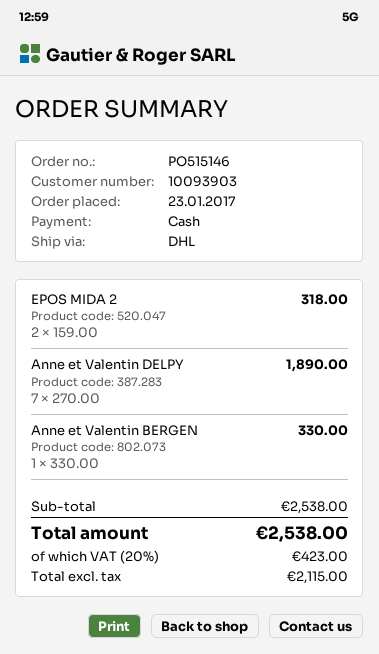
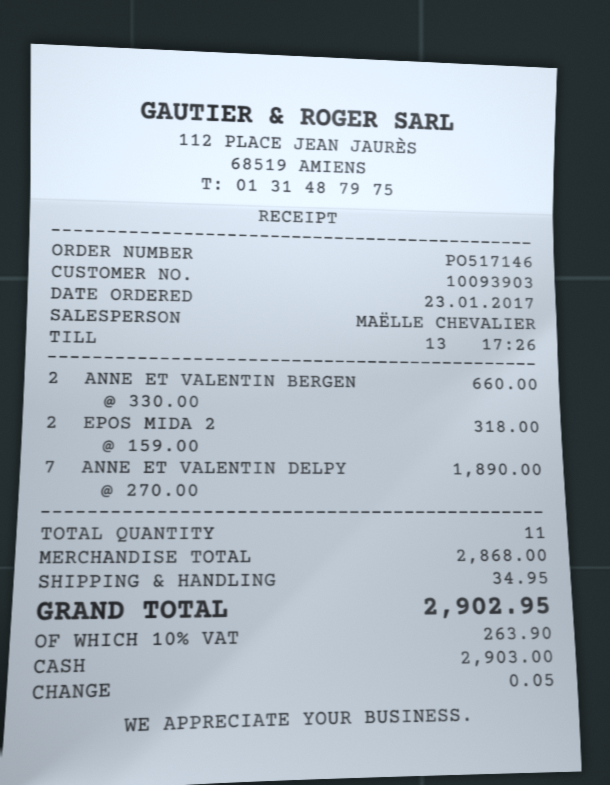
order number: PO515146 -> PO517146
Anne et Valentin BERGEN: 1 x 330.00 = 330.00 -> 2 x 330.00 = 660.00
subtotal: 2538.00 -> 2868.00
shipping: none -> 34.95
tax: 20% = 423.00 -> 10% = 263.90
total: 2538.00 -> 2902.95

